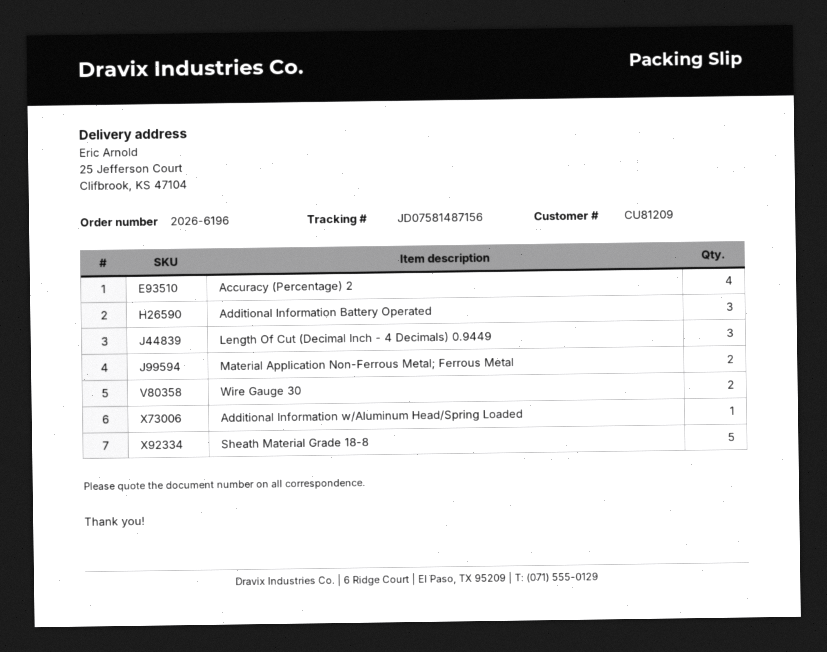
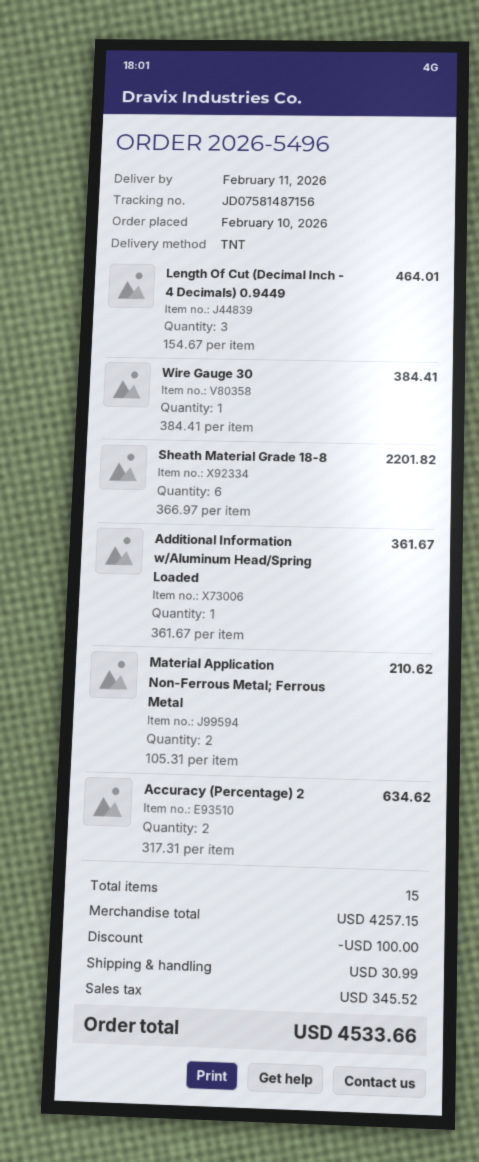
order number: 2026-6196 -> 2026-5496
Accuracy (Percentage) 2: 4 -> 2
Additional Information Battery Operated: 3 -> none
Wire Gauge 30: 2 -> 1
Sheath Material Grade 18-8: 5 -> 6

